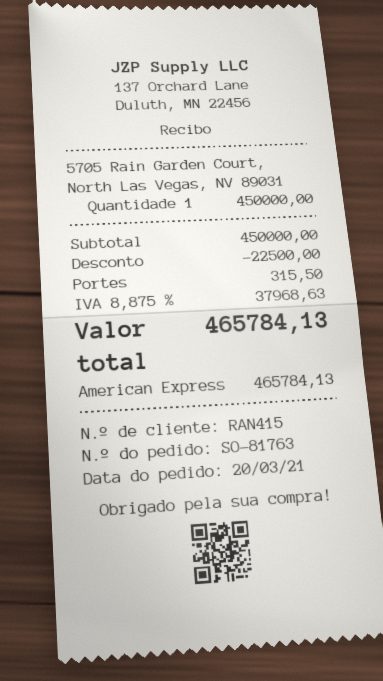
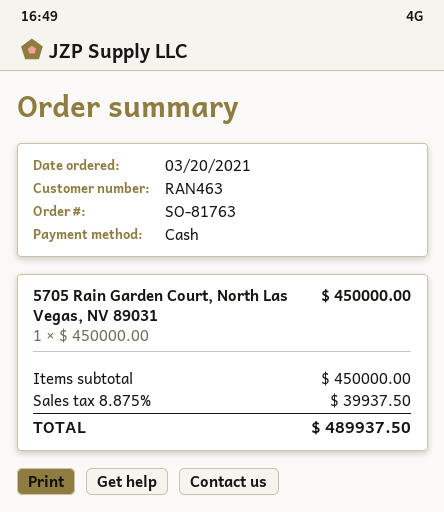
customer number: RAN415 -> RAN463
payment method: American Express -> cash
discount: 22500.00 -> none
shipping: 315.50 -> none
tax: 8.875% = 37968.63 -> 8.875% = 39937.50
total: 465784.13 -> 489937.50

